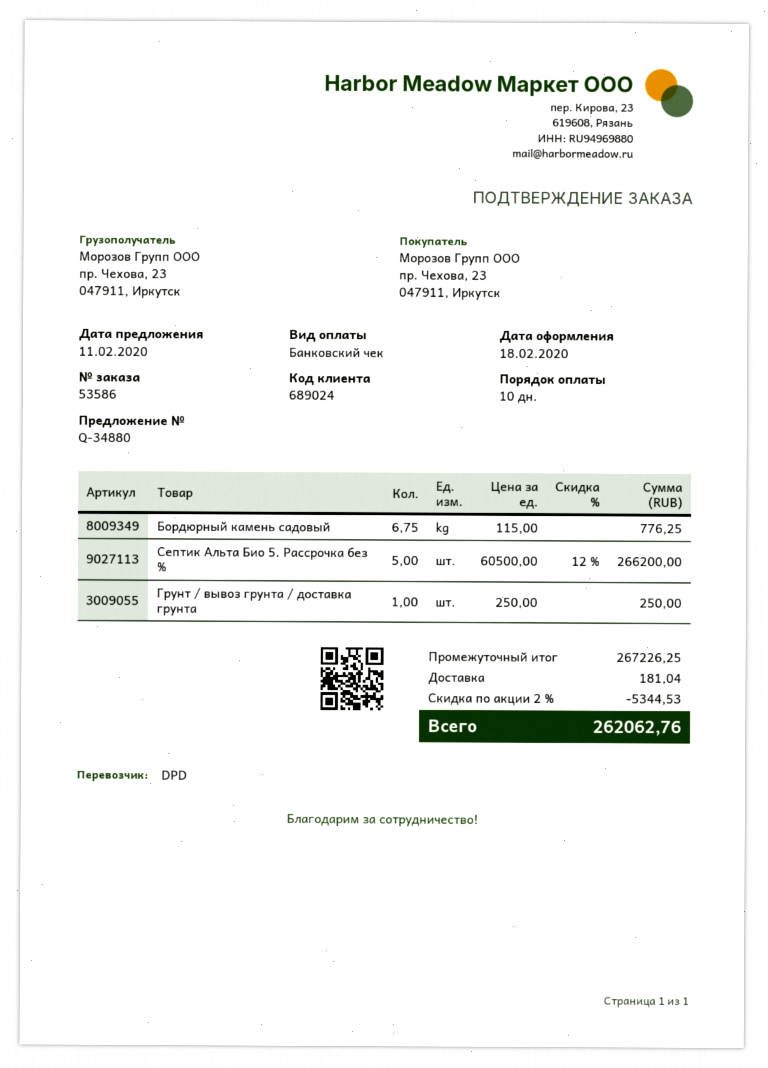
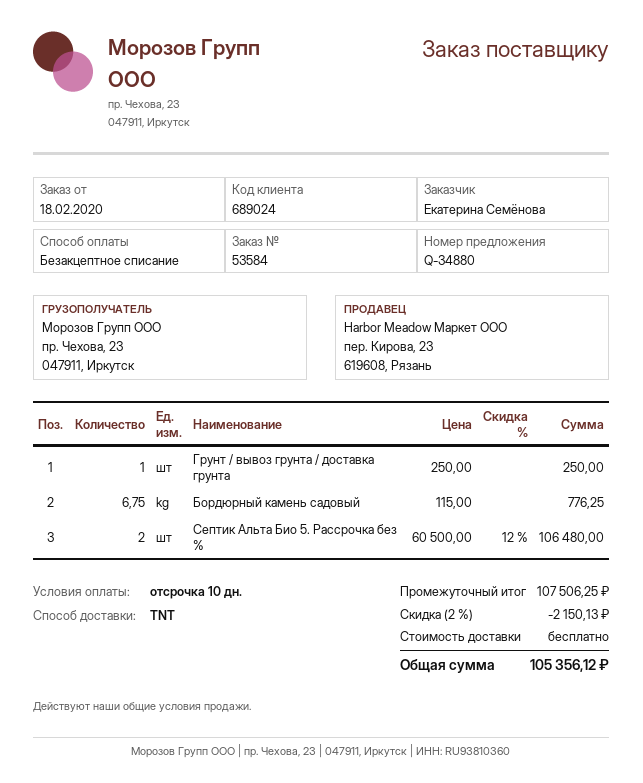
order number: 53586 -> 53584
payment method: cheque -> direct debit
shipping method: DPD -> TNT
Септик Альта Био 5. Рассрочка без %: 5 x 60500.00 - 12% = 266200.00 -> 2 x 60500.00 - 12% = 106480.00
subtotal: 267226.25 -> 107506.25
discount: 2% = 5344.53 -> 2% = 2150.13
shipping: 181.04 -> 0.00
total: 262062.76 -> 105356.12

